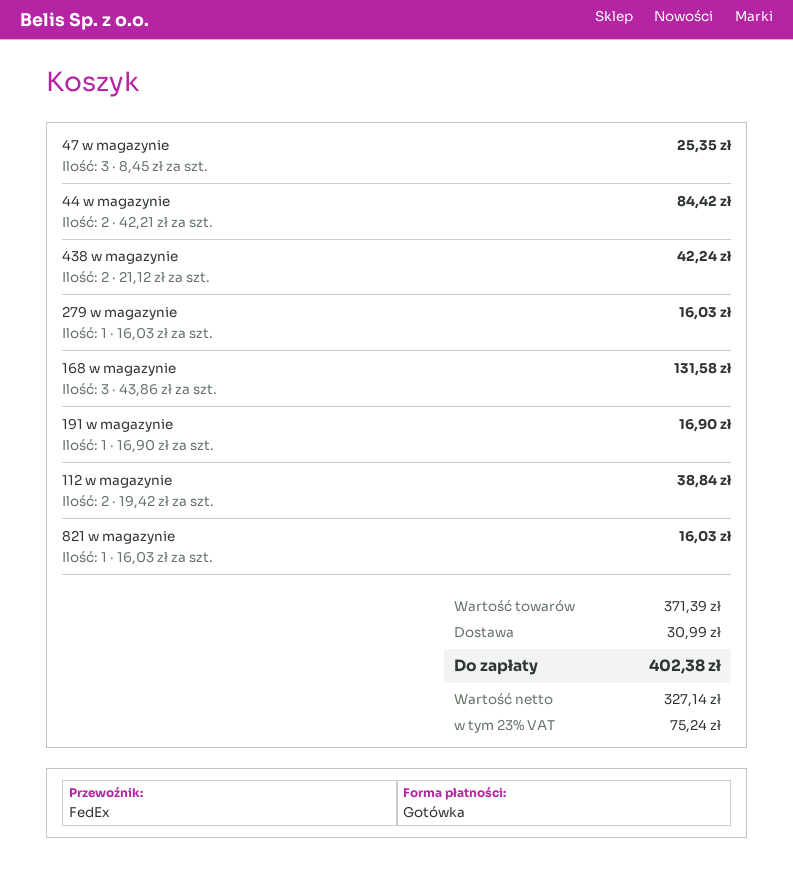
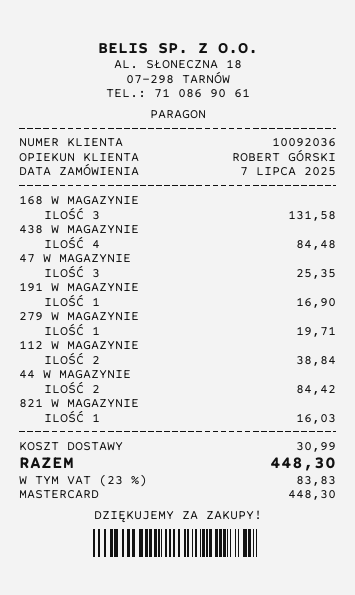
payment method: cash -> Mastercard
438 w magazynie: 2 for 42.24 -> 4 for 84.48
279 w magazynie: 1 for 16.03 -> 1 for 19.71
tax: 23% = 75.24 -> 23% = 83.83
total: 402.38 -> 448.30

